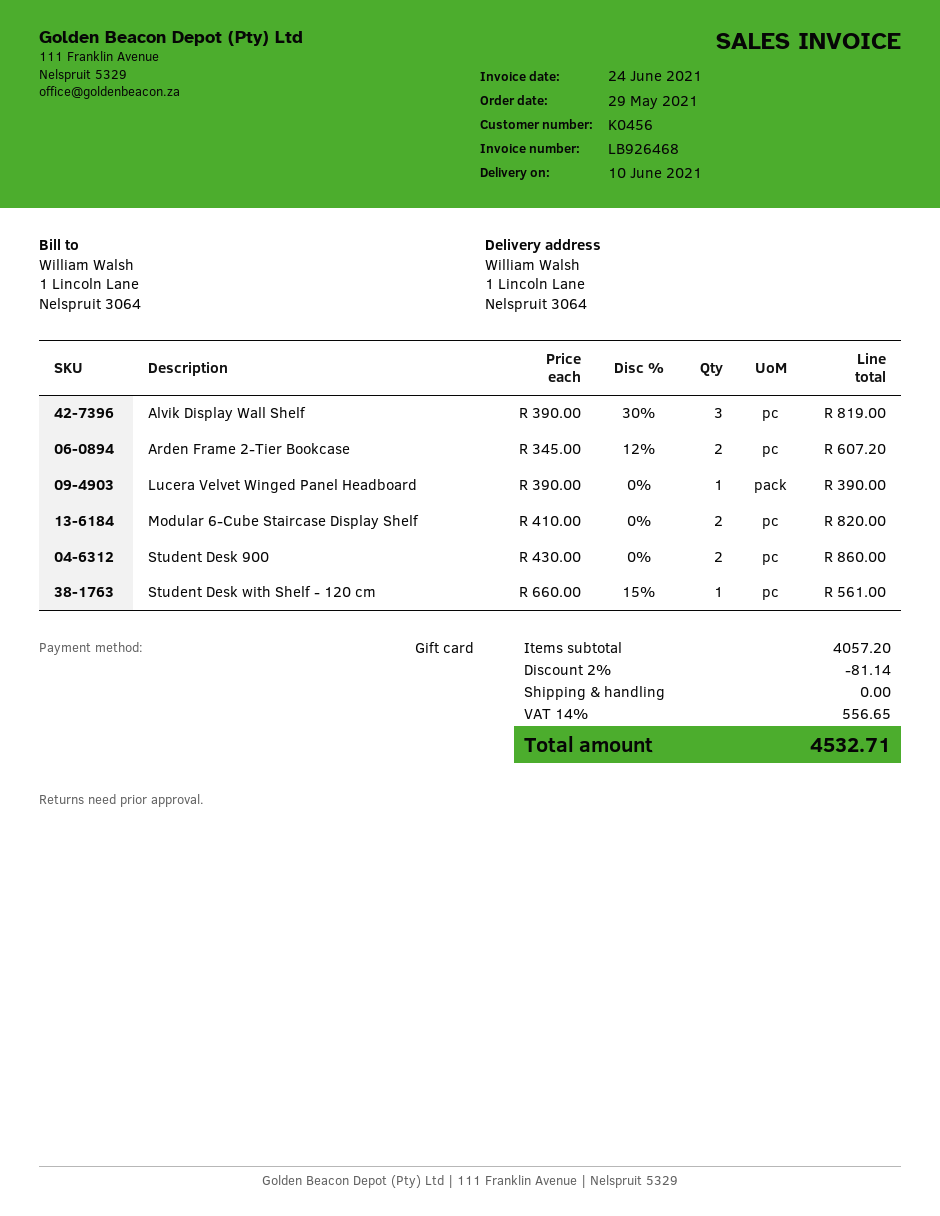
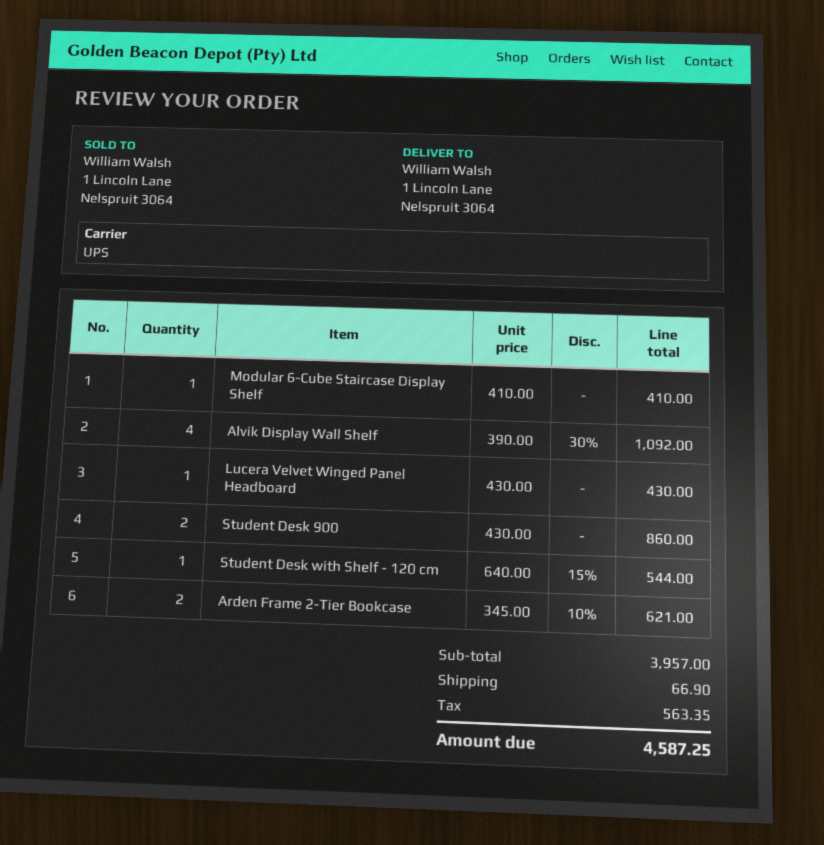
Alvik Display Wall Shelf: 3 x 390.00 - 30% = 819.00 -> 4 x 390.00 - 30% = 1092.00
Arden Frame 2-Tier Bookcase: 2 x 345.00 - 12% = 607.20 -> 2 x 345.00 - 10% = 621.00
Lucera Velvet Winged Panel Headboard: 1 x 390.00 = 390.00 -> 1 x 430.00 = 430.00
Modular 6-Cube Staircase Display Shelf: 2 x 410.00 = 820.00 -> 1 x 410.00 = 410.00
Student Desk with Shelf - 120 cm: 1 x 660.00 - 15% = 561.00 -> 1 x 640.00 - 15% = 544.00
subtotal: 4057.20 -> 3957.00
discount: 2% = 81.14 -> none
shipping: 0.00 -> 66.90
tax: 556.65 -> 563.35
total: 4532.71 -> 4587.25

